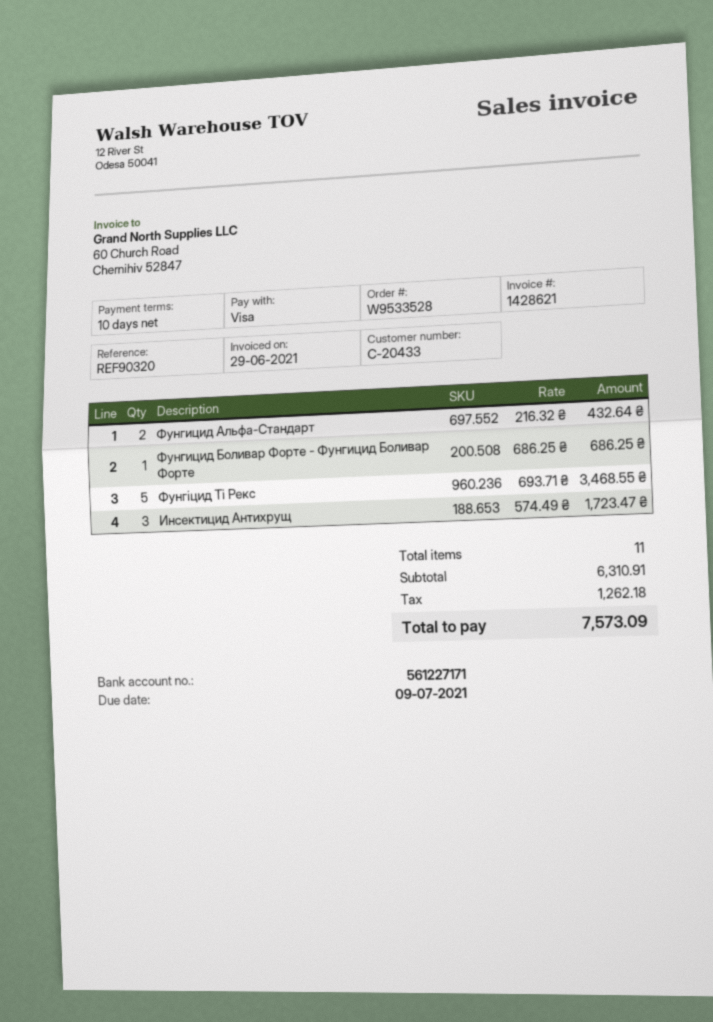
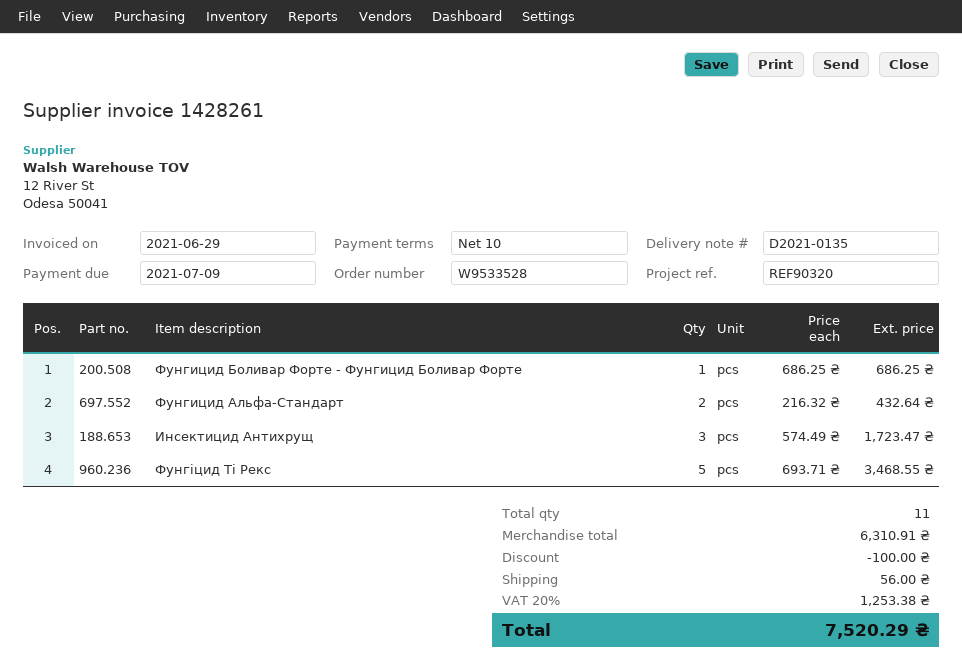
invoice number: 1428621 -> 1428261
discount: none -> 100.00
shipping: none -> 56.00
tax: 1262.18 -> 1253.38
total: 7573.09 -> 7520.29

